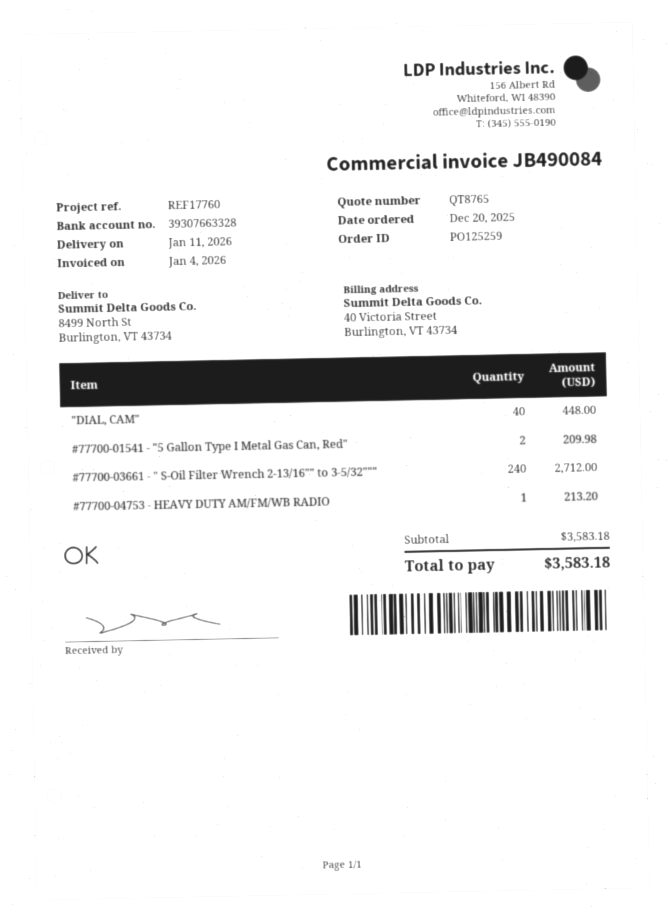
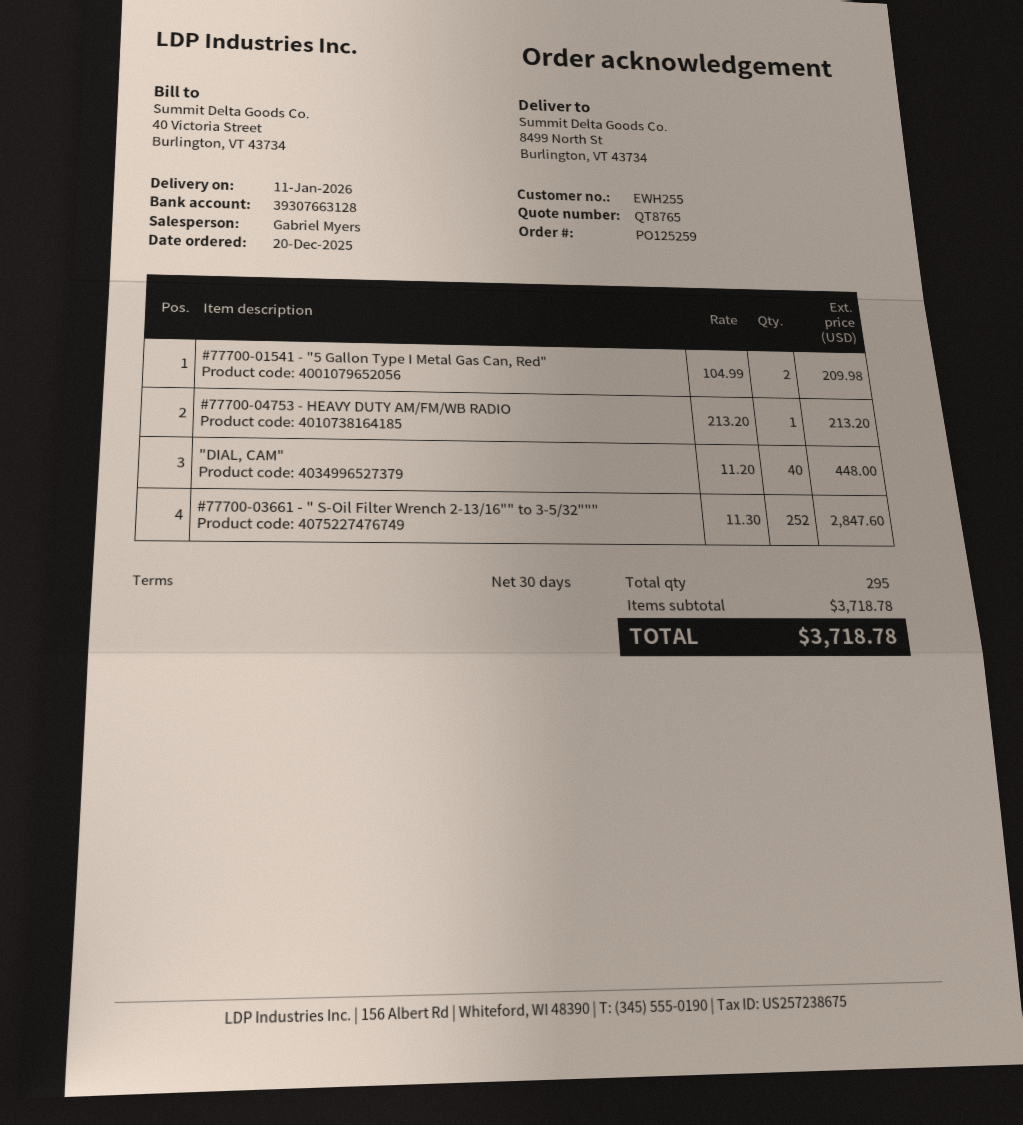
bank account: 39307663328 -> 39307663128
#77700-03661 - " S-Oil Filter Wrench 2-13/16"" to 3-5/32""": 240 for 2712.00 -> 252 for 2847.60
subtotal: 3583.18 -> 3718.78
total: 3583.18 -> 3718.78

